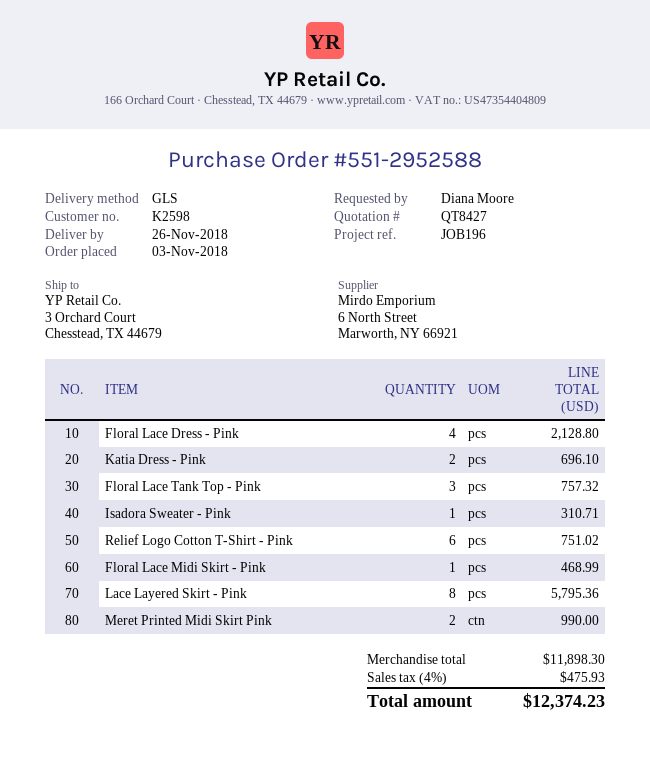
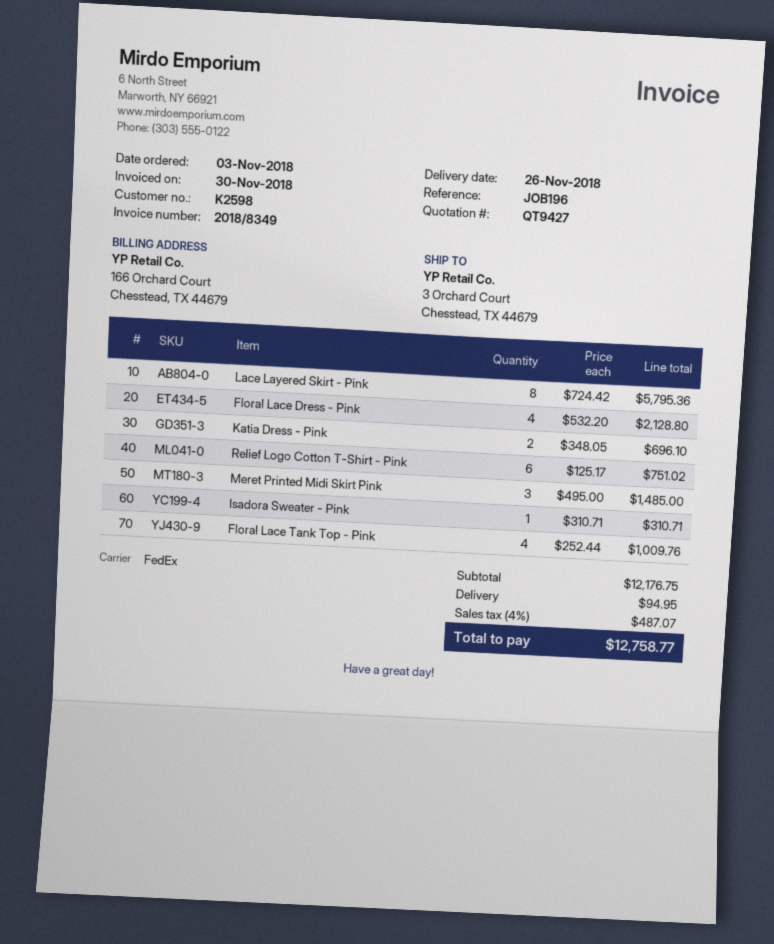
quote number: QT8427 -> QT9427
shipping method: GLS -> FedEx
Floral Lace Tank Top - Pink: 3 for 757.32 -> 4 for 1009.76
Floral Lace Midi Skirt - Pink: 1 for 468.99 -> none
Meret Printed Midi Skirt Pink: 2 for 990.00 -> 3 for 1485.00
subtotal: 11898.30 -> 12176.75
shipping: none -> 94.95
tax: 4% = 475.93 -> 4% = 487.07
total: 12374.23 -> 12758.77

